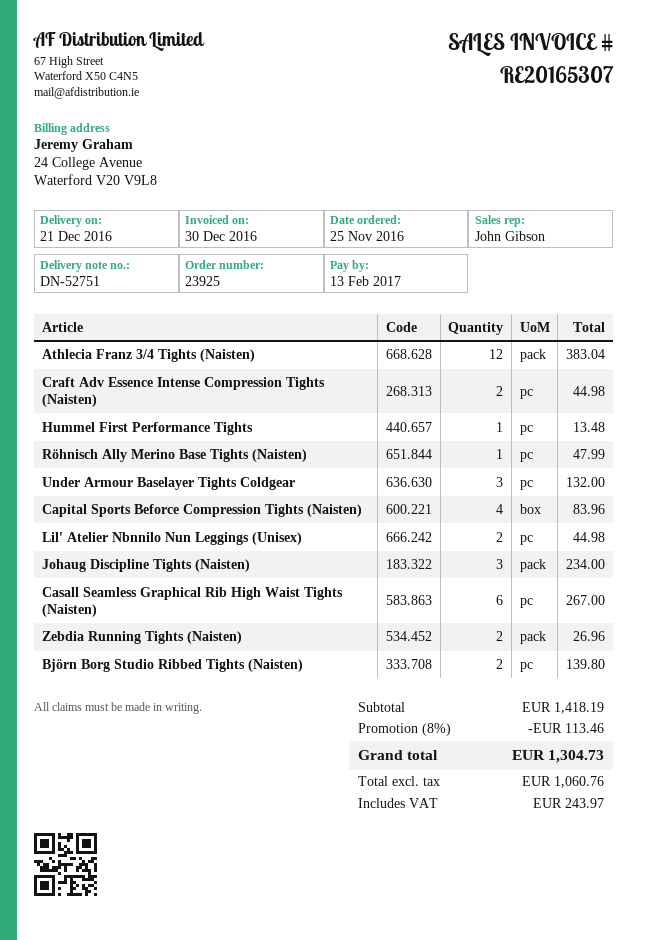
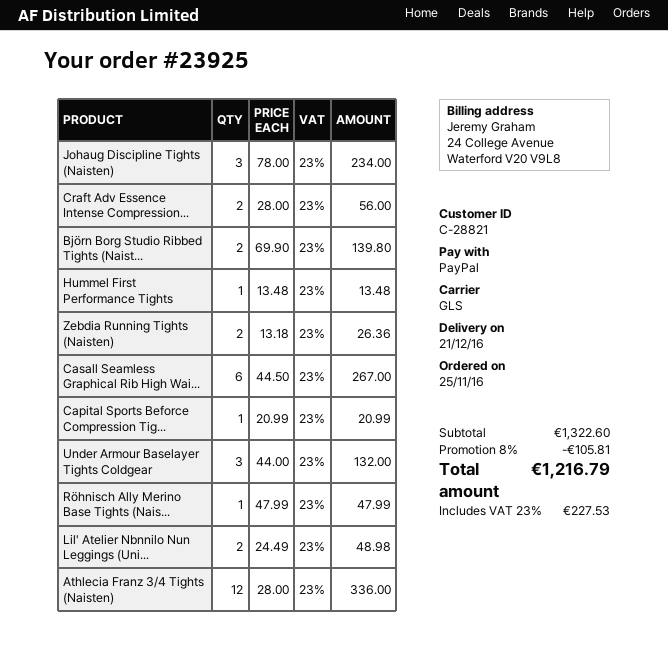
Athlecia Franz 3/4 Tights (Naisten): 12 for 383.04 -> 12 for 336.00
Craft Adv Essence Intense Compression Tights (Naisten): 2 for 44.98 -> 2 for 56.00
Capital Sports Beforce Compression Tights (Naisten): 4 for 83.96 -> 1 for 20.99
Lil' Atelier Nbnnilo Nun Leggings (Unisex): 2 for 44.98 -> 2 for 48.98
Zebdia Running Tights (Naisten): 2 for 26.96 -> 2 for 26.36
subtotal: 1418.19 -> 1322.60
discount: 8% = 113.46 -> 8% = 105.81
tax: 243.97 -> 227.53
total: 1304.73 -> 1216.79

